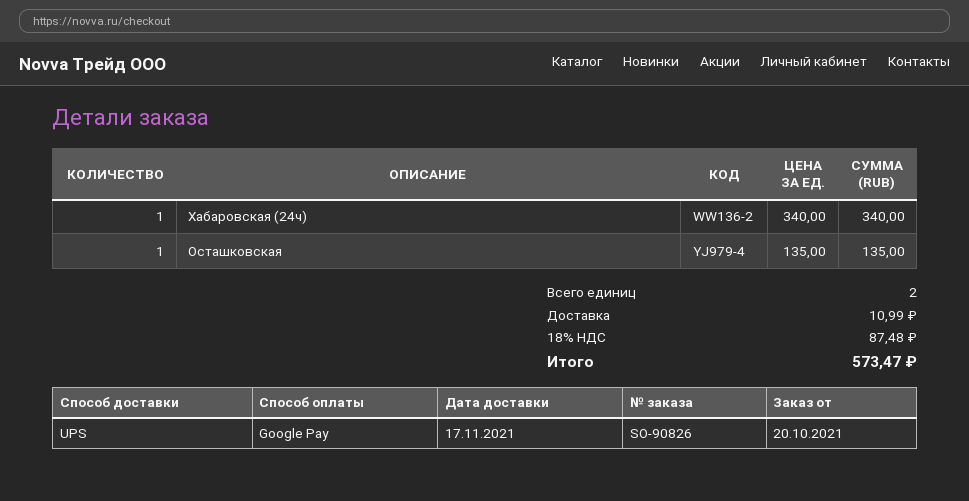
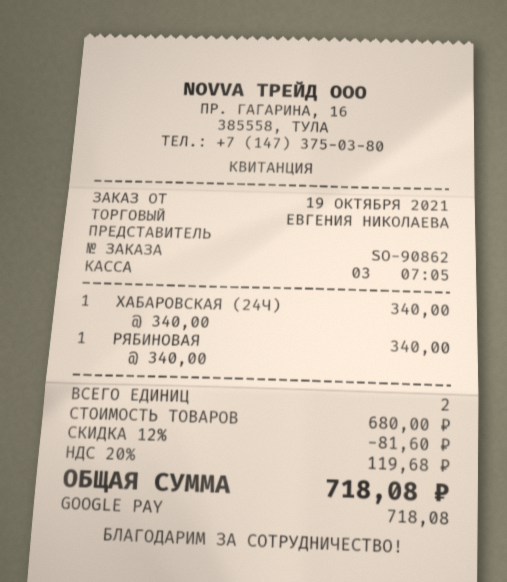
order number: SO-90826 -> SO-90862
order date: 2021-10-20 -> 2021-10-19
Осташковская: 1 x 135.00 = 135.00 -> none
РЯБИНОВАЯ: none -> 1 x 340.00 = 340.00
discount: none -> 12% = 81.60
shipping: 10.99 -> none
tax: 18% = 87.48 -> 20% = 119.68
total: 573.47 -> 718.08

